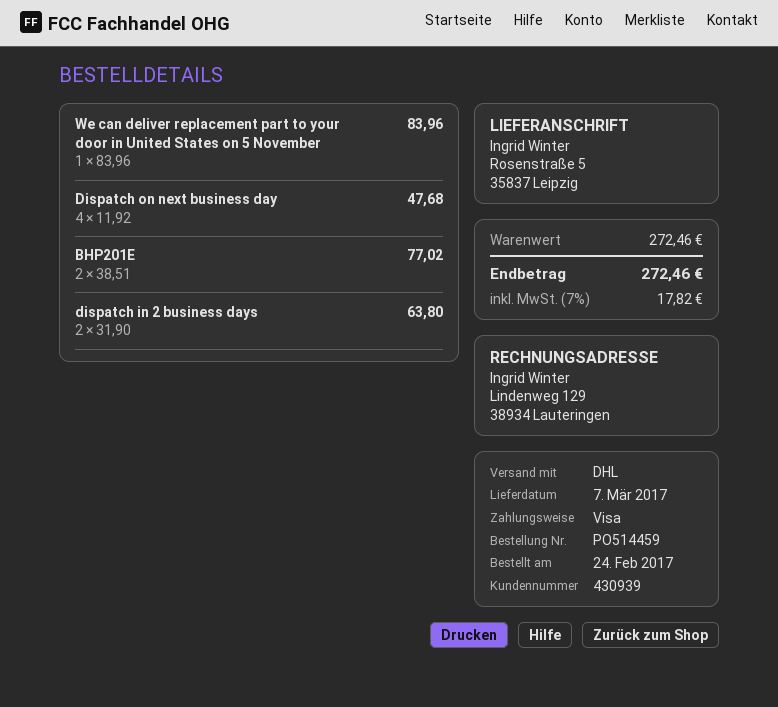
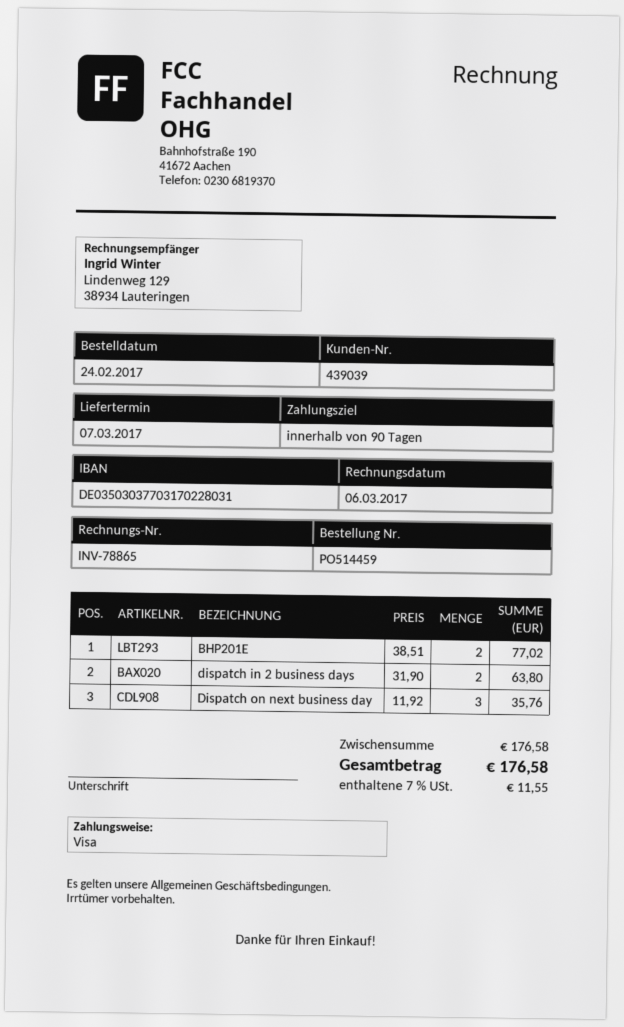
customer number: 430939 -> 439039
We can deliver replacement part to your door in United States on 5 November: 1 x 83.96 = 83.96 -> none
Dispatch on next business day: 4 x 11.92 = 47.68 -> 3 x 11.92 = 35.76
subtotal: 272.46 -> 176.58
tax: 7% = 17.82 -> 7% = 11.55
total: 272.46 -> 176.58

